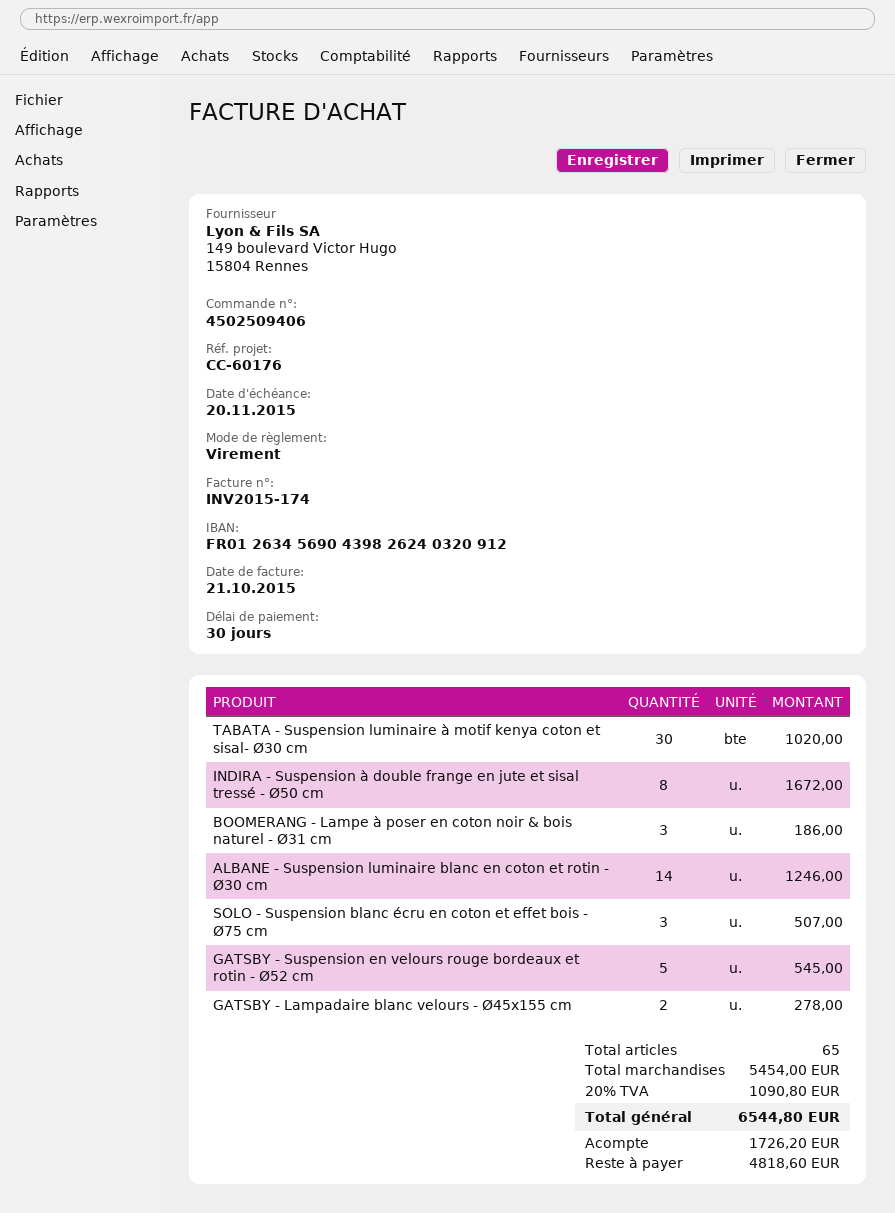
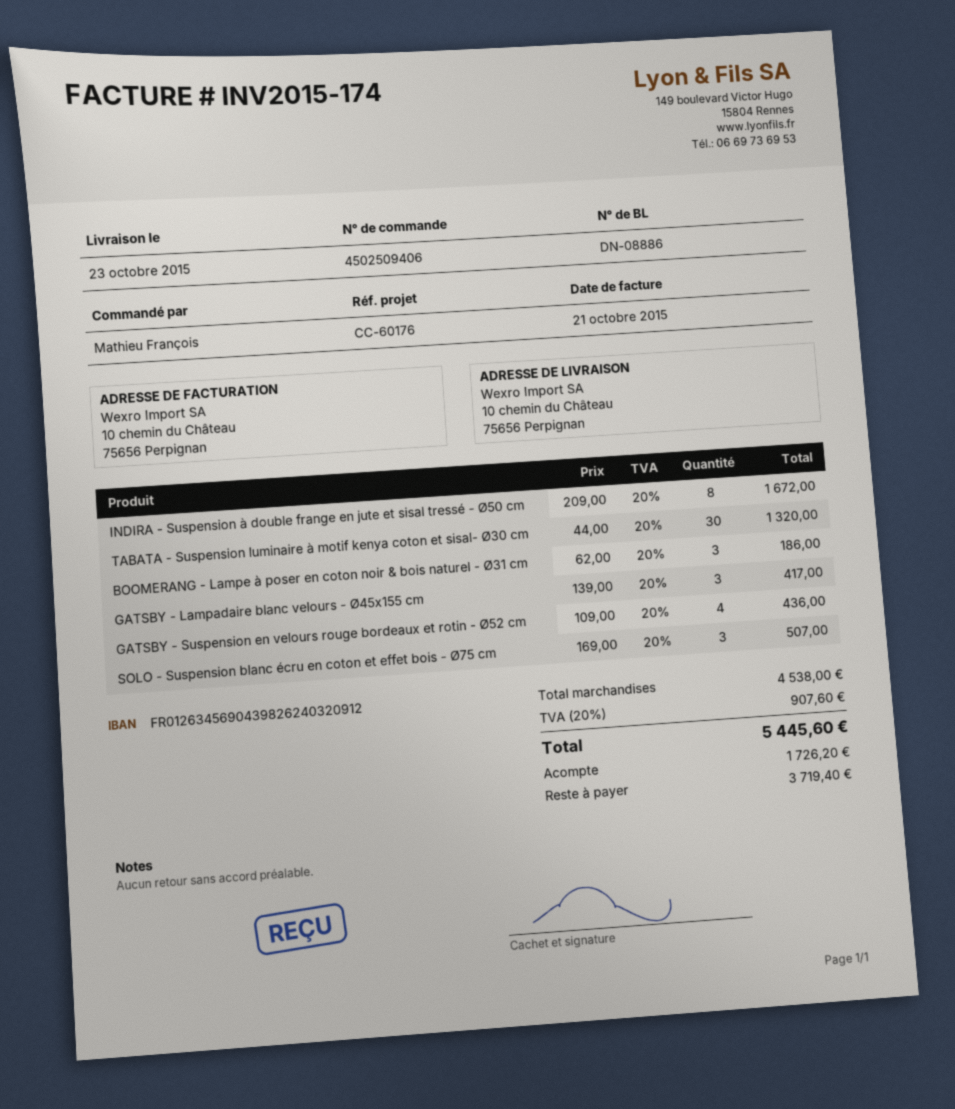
TABATA - Suspension luminaire à motif kenya coton et sisal- Ø30 cm: 30 for 1020.00 -> 30 for 1320.00
ALBANE - Suspension luminaire blanc en coton et rotin - Ø30 cm: 14 for 1246.00 -> none
GATSBY - Suspension en velours rouge bordeaux et rotin - Ø52 cm: 5 for 545.00 -> 4 for 436.00
GATSBY - Lampadaire blanc velours - Ø45x155 cm: 2 for 278.00 -> 3 for 417.00
subtotal: 5454.00 -> 4538.00
tax: 20% = 1090.80 -> 20% = 907.60
total: 6544.80 -> 5445.60
balance: 4818.60 -> 3719.40

